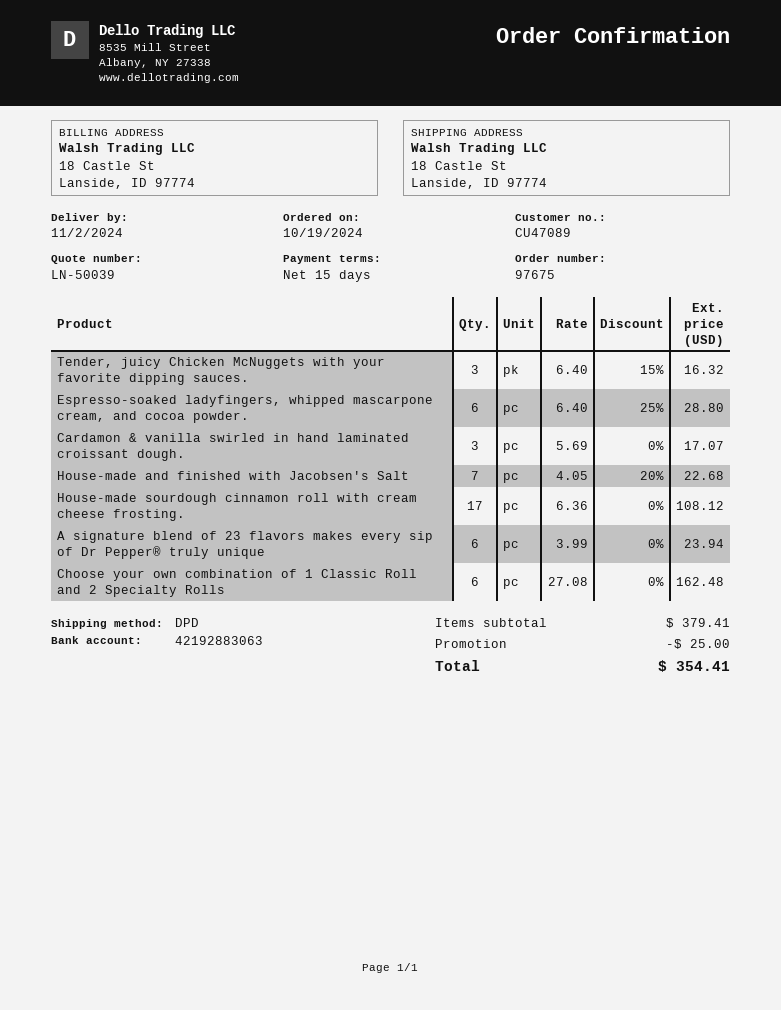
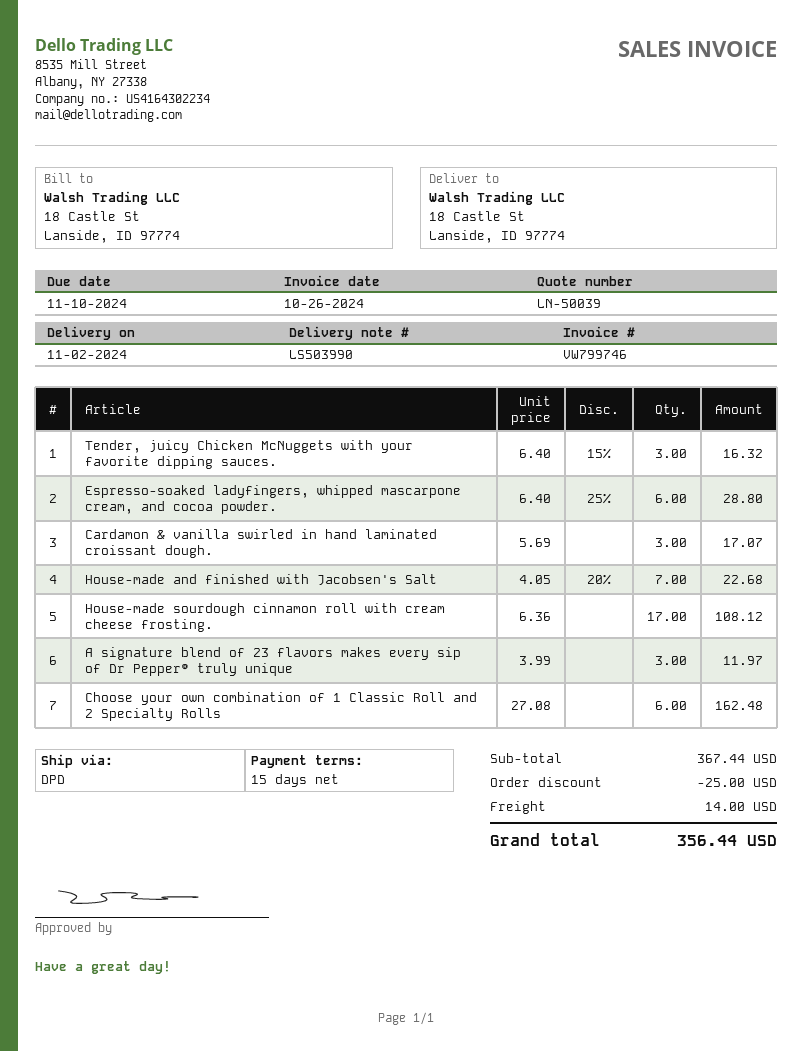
A signature blend of 23 flavors makes every sip of Dr Pepper® truly unique: 6 x 3.99 = 23.94 -> 3 x 3.99 = 11.97
subtotal: 379.41 -> 367.44
shipping: none -> 14.00
total: 354.41 -> 356.44

